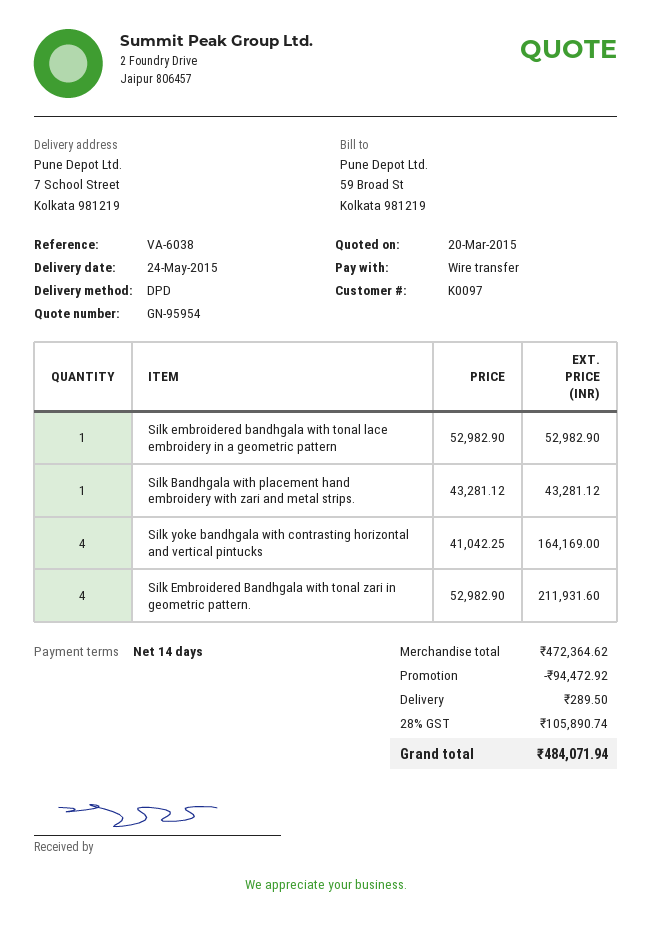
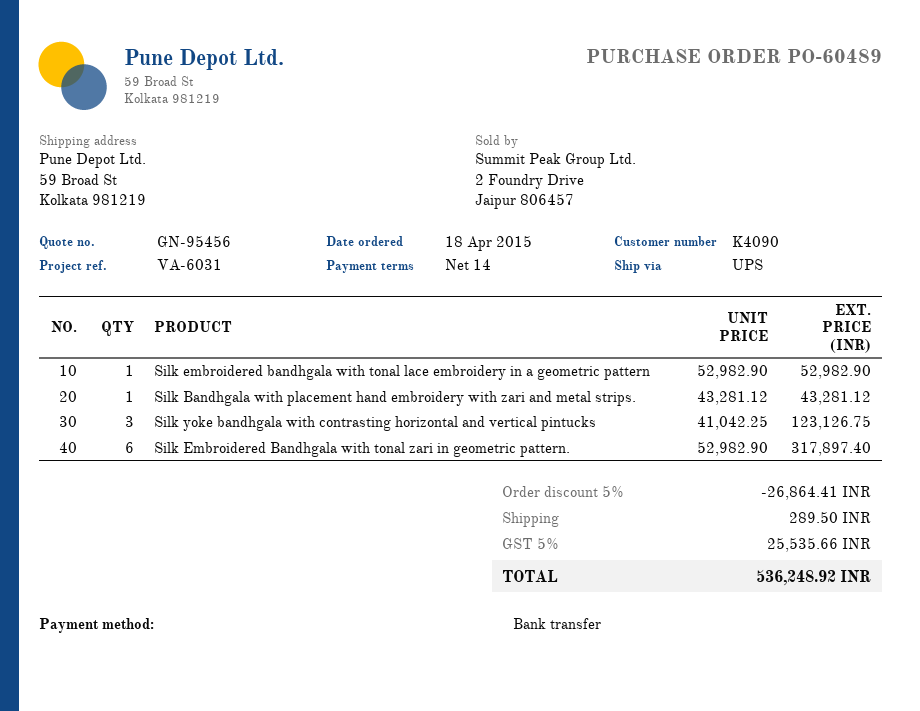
quote number: GN-95954 -> GN-95456
customer number: K0097 -> K4090
reference: VA-6038 -> VA-6031
shipping method: DPD -> UPS
ship to: 7 School Street, Kolkata 981219 -> 59 Broad St, Kolkata 981219
Silk yoke bandhgala with contrasting horizontal and vertical pintucks: 4 x 41042.25 = 164169.00 -> 3 x 41042.25 = 123126.75
Silk Embroidered Bandhgala with tonal zari in geometric pattern.: 4 x 52982.90 = 211931.60 -> 6 x 52982.90 = 317897.40
discount: 94472.92 -> 26864.41
tax: 28% = 105890.74 -> 5% = 25535.66
total: 484071.94 -> 536248.92

